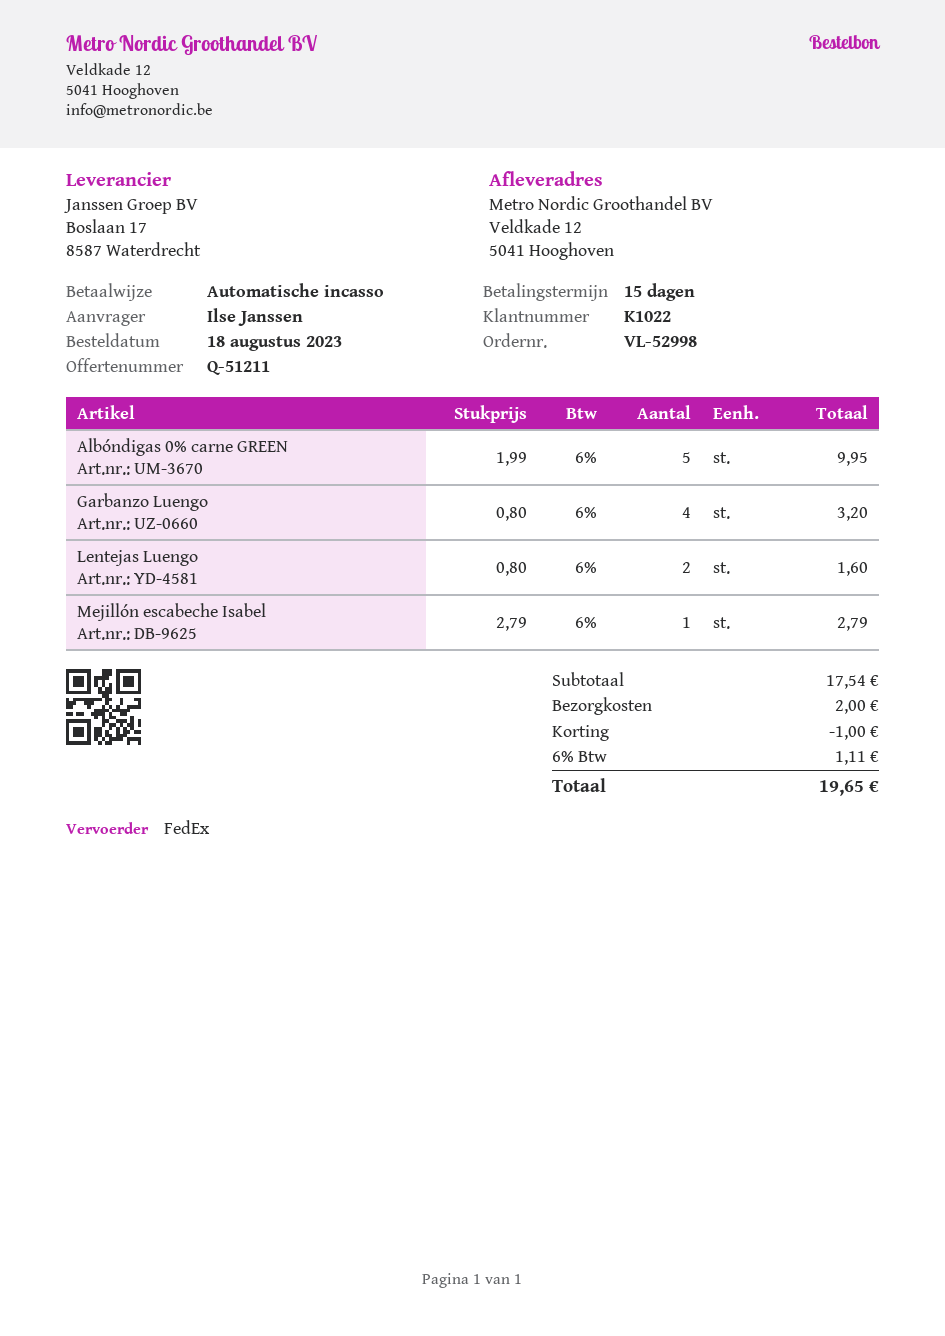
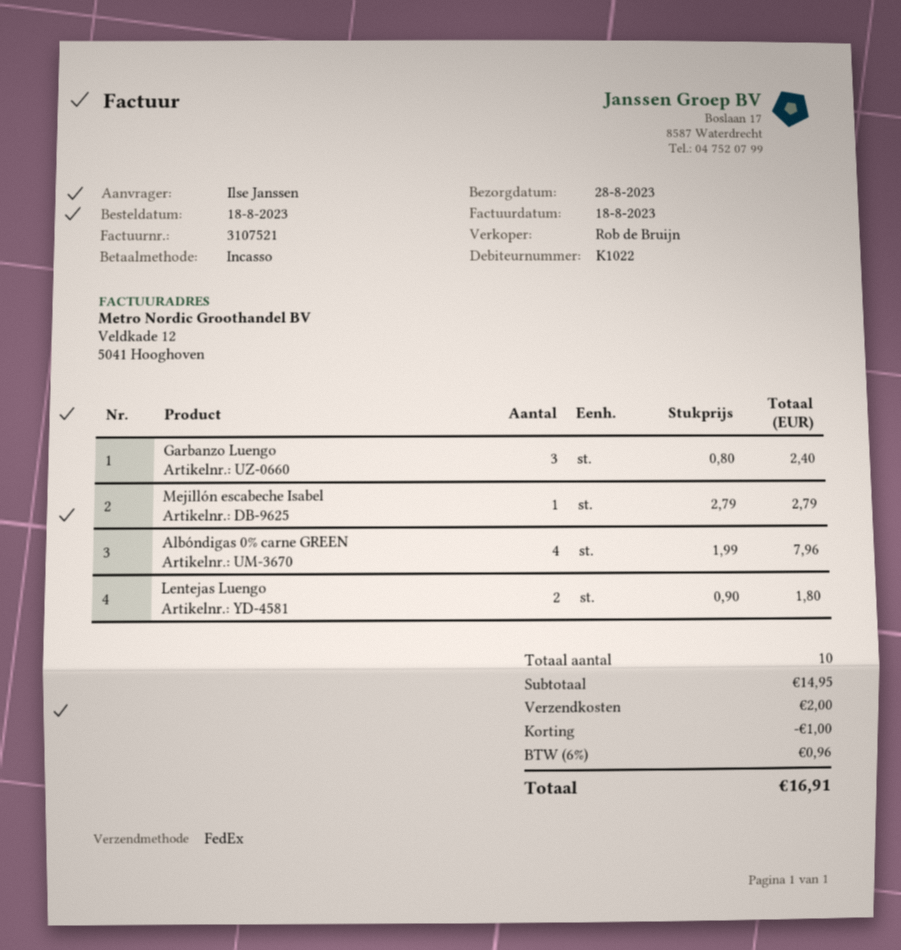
Albóndigas 0% carne GREEN: 5 x 1.99 = 9.95 -> 4 x 1.99 = 7.96
Garbanzo Luengo: 4 x 0.80 = 3.20 -> 3 x 0.80 = 2.40
Lentejas Luengo: 2 x 0.80 = 1.60 -> 2 x 0.90 = 1.80
subtotal: 17.54 -> 14.95
tax: 6% = 1.11 -> 6% = 0.96
total: 19.65 -> 16.91

